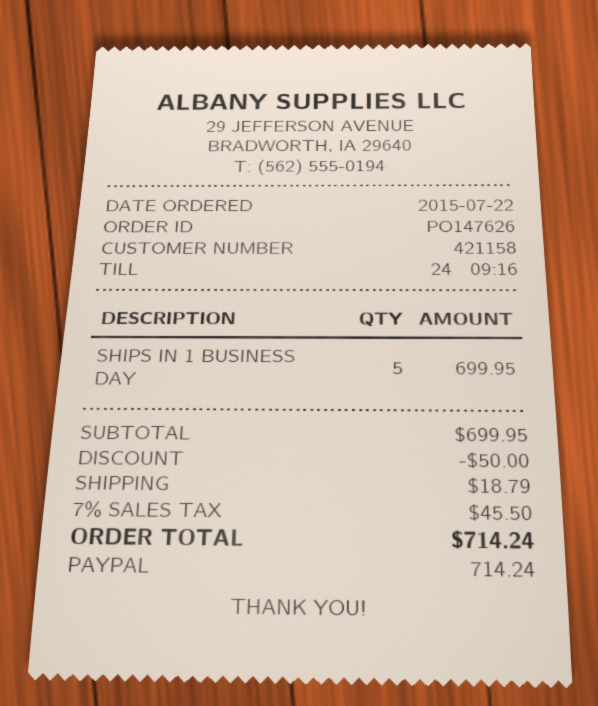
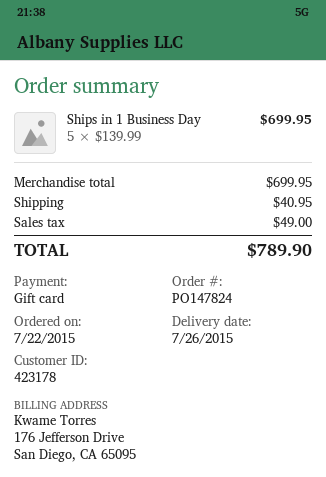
order number: PO147626 -> PO147824
customer number: 421158 -> 423178
payment method: PayPal -> gift card
discount: 50.00 -> none
shipping: 18.79 -> 40.95
tax: 45.50 -> 49.00
total: 714.24 -> 789.90

